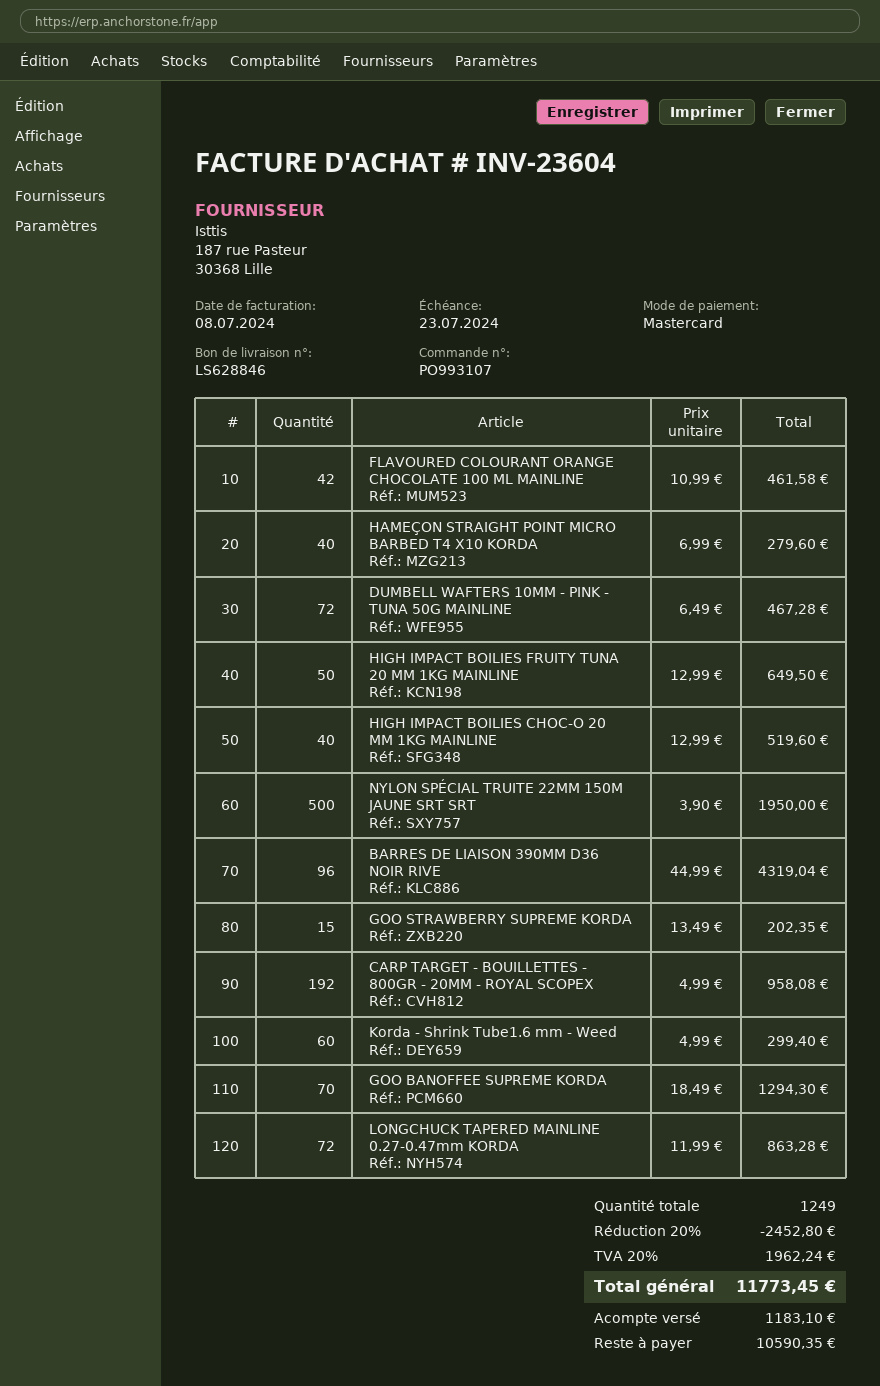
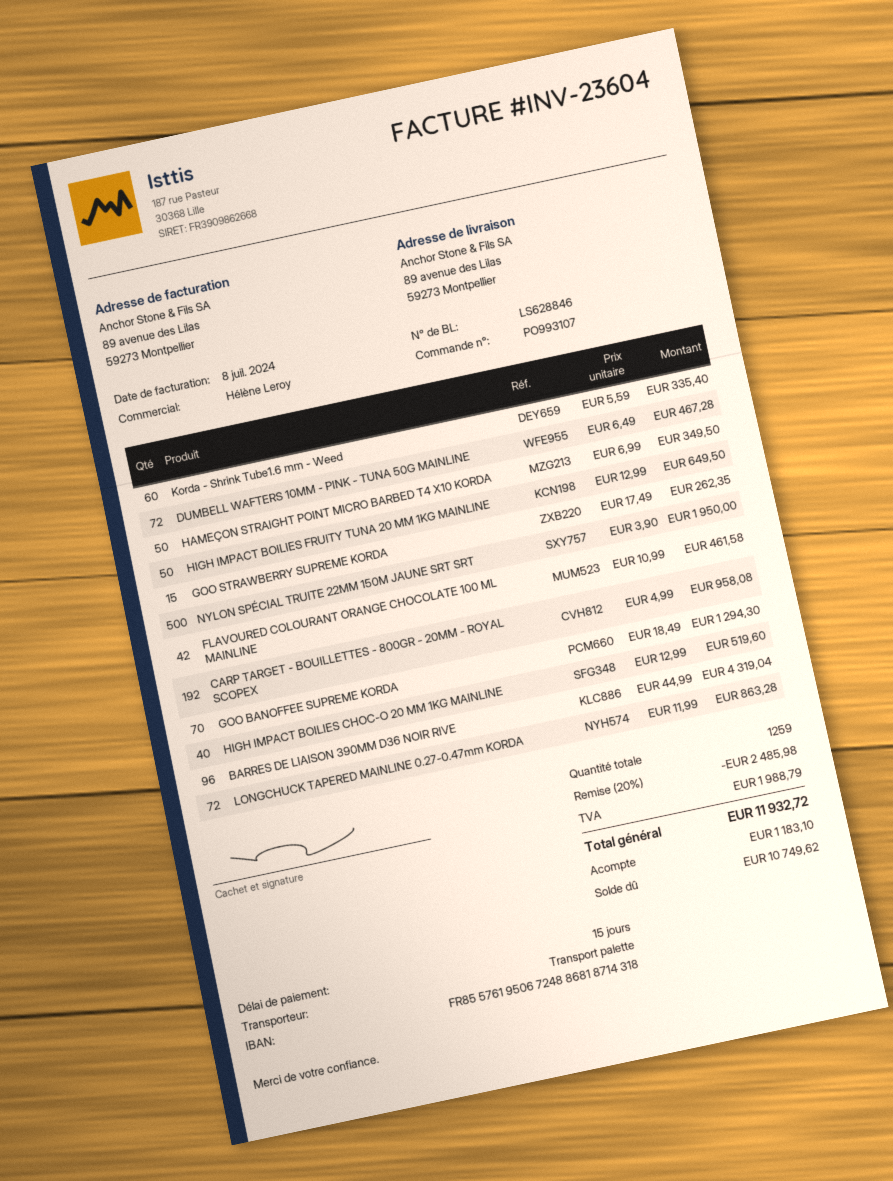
HAMEÇON STRAIGHT POINT MICRO BARBED T4 X10 KORDA: 40 x 6.99 = 279.60 -> 50 x 6.99 = 349.50
GOO STRAWBERRY SUPREME KORDA: 15 x 13.49 = 202.35 -> 15 x 17.49 = 262.35
Korda - Shrink Tube1.6 mm - Weed: 60 x 4.99 = 299.40 -> 60 x 5.59 = 335.40
total quantity: 1249 -> 1259
discount: 20% = 2452.80 -> 20% = 2485.98
tax: 1962.24 -> 1988.79
total: 11773.45 -> 11932.72
balance: 10590.35 -> 10749.62

